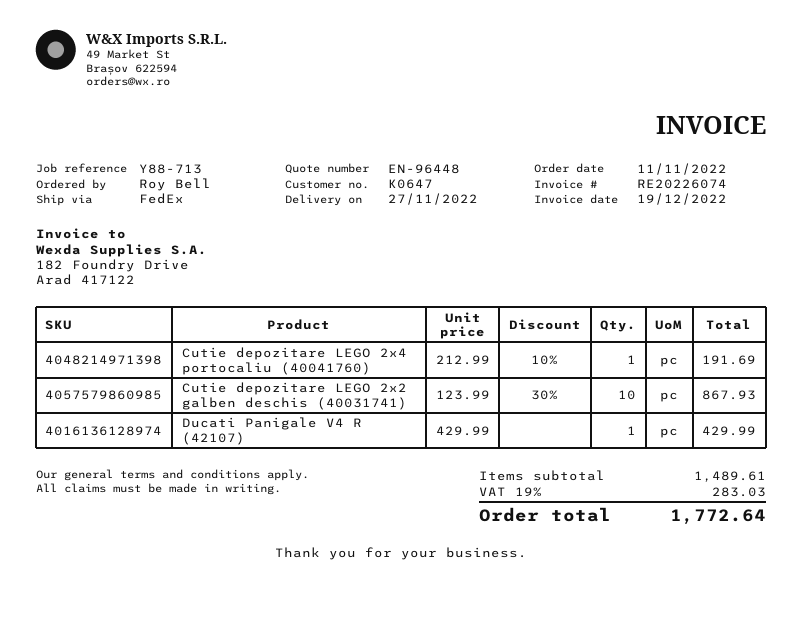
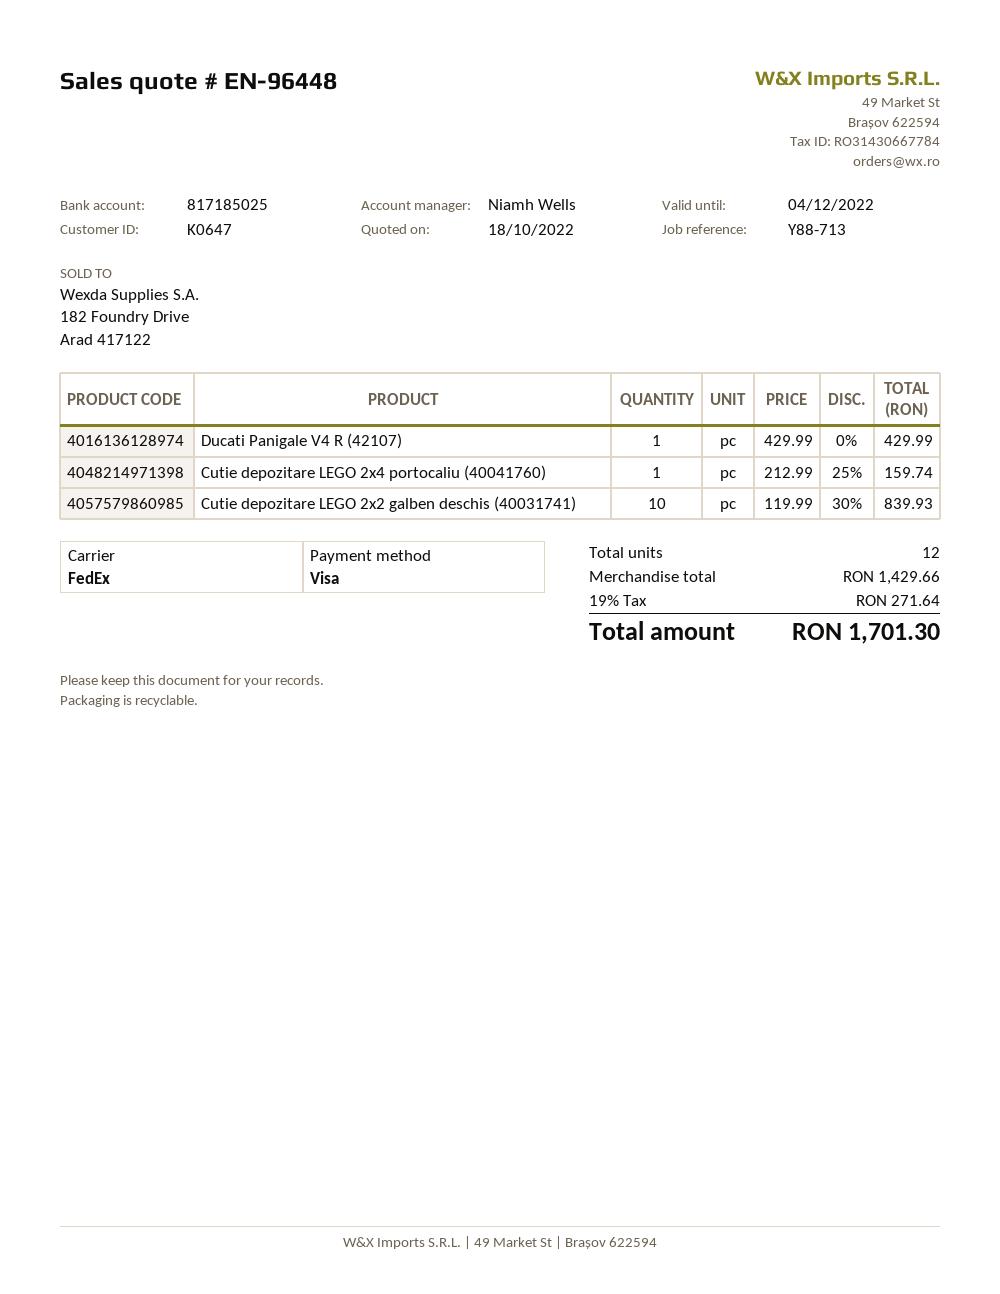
Cutie depozitare LEGO 2x4 portocaliu (40041760): 1 x 212.99 - 10% = 191.69 -> 1 x 212.99 - 25% = 159.74
Cutie depozitare LEGO 2x2 galben deschis (40031741): 10 x 123.99 - 30% = 867.93 -> 10 x 119.99 - 30% = 839.93
subtotal: 1489.61 -> 1429.66
tax: 19% = 283.03 -> 19% = 271.64
total: 1772.64 -> 1701.30

